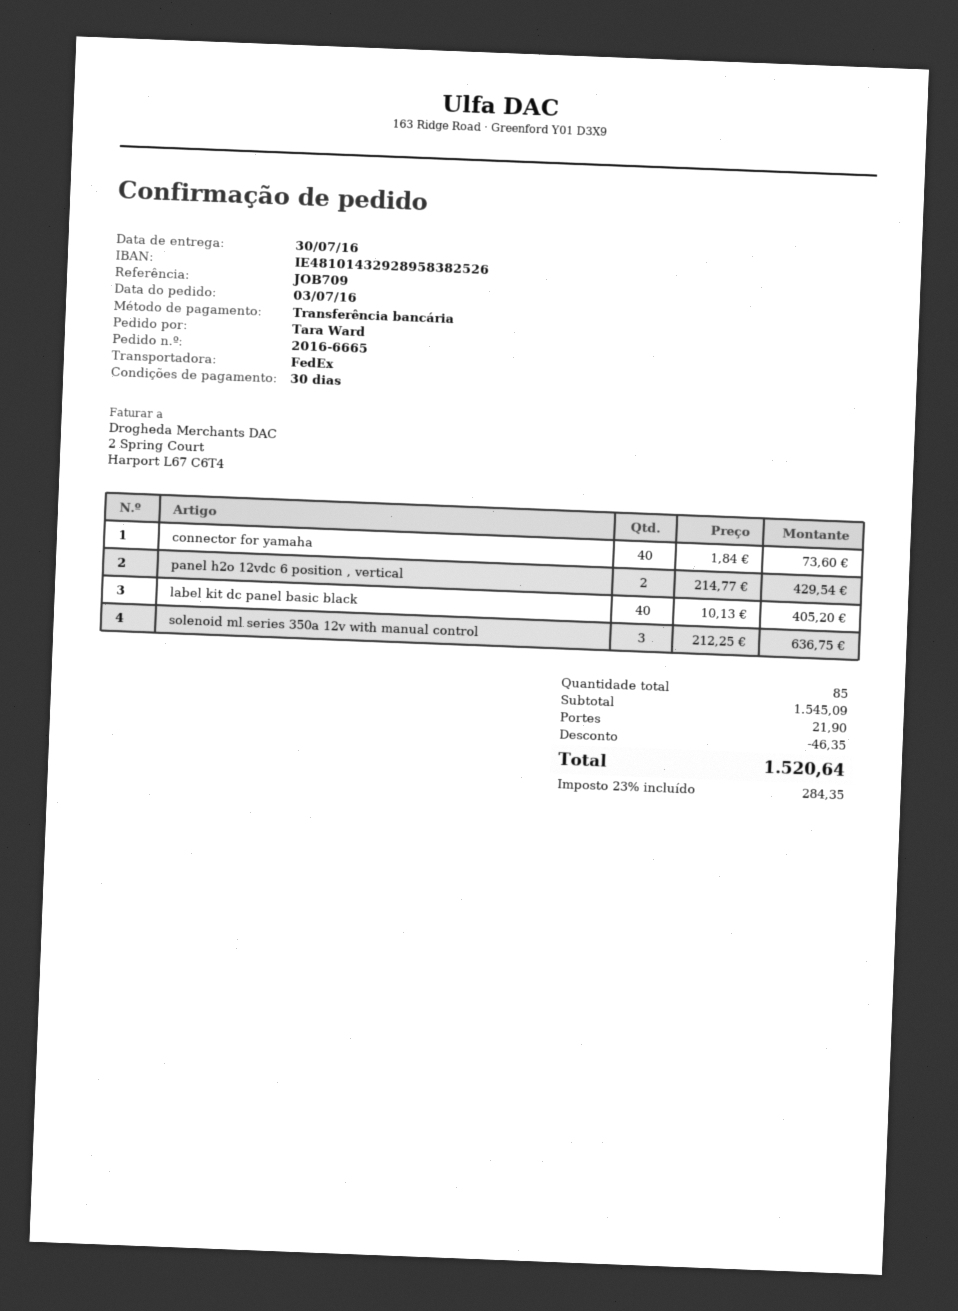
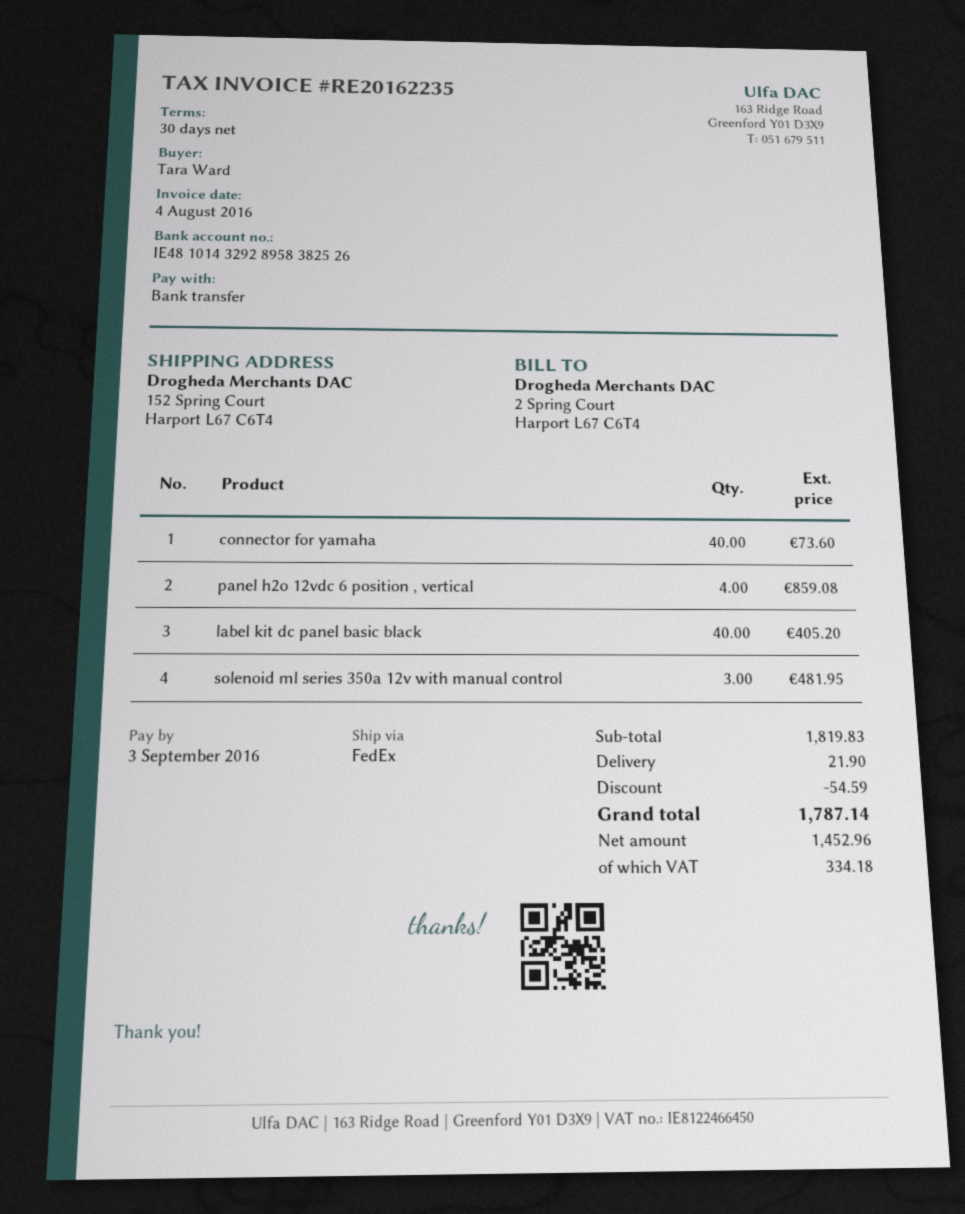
panel h2o 12vdc 6 position , vertical: 2 for 429.54 -> 4 for 859.08
solenoid ml series 350a 12v with manual control: 3 for 636.75 -> 3 for 481.95
subtotal: 1545.09 -> 1819.83
discount: 46.35 -> 54.59
tax: 284.35 -> 334.18
total: 1520.64 -> 1787.14

